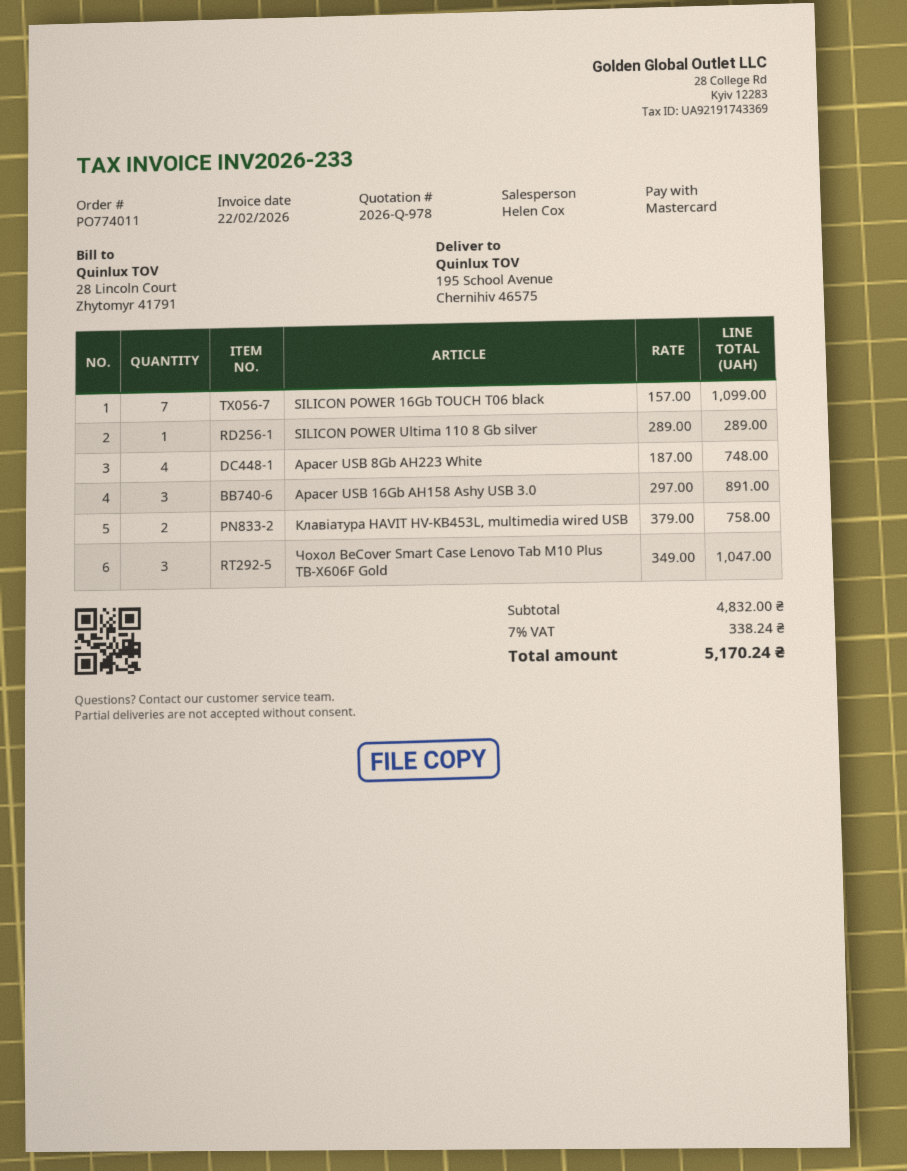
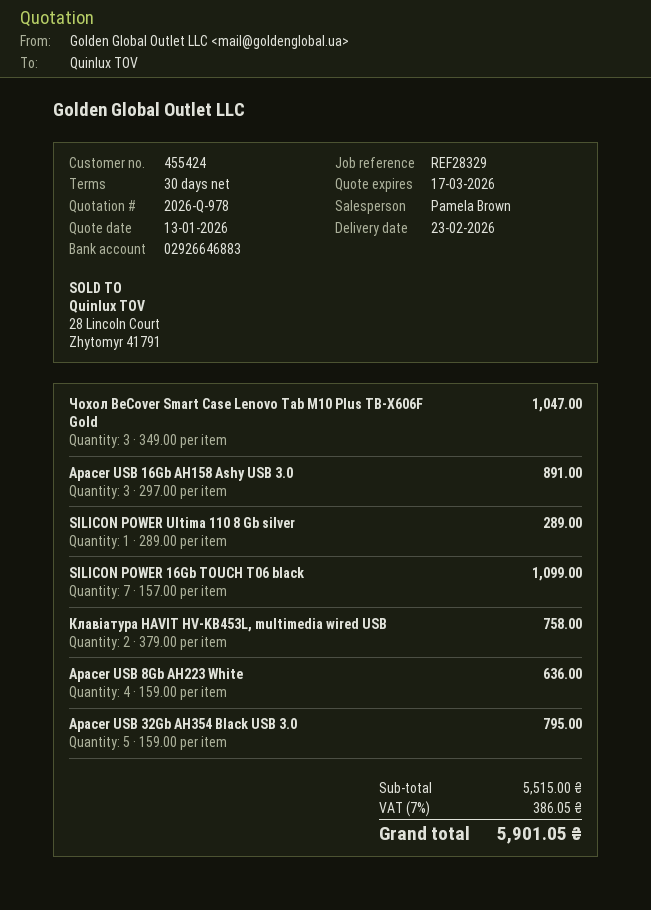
sales rep: Helen Cox -> Pamela Brown
Apacer USB 8Gb AH223 White: 4 x 187.00 = 748.00 -> 4 x 159.00 = 636.00
Apacer USB 32Gb AH354 Black USB 3.0: none -> 5 x 159.00 = 795.00
subtotal: 4832.00 -> 5515.00
tax: 7% = 338.24 -> 7% = 386.05
total: 5170.24 -> 5901.05

